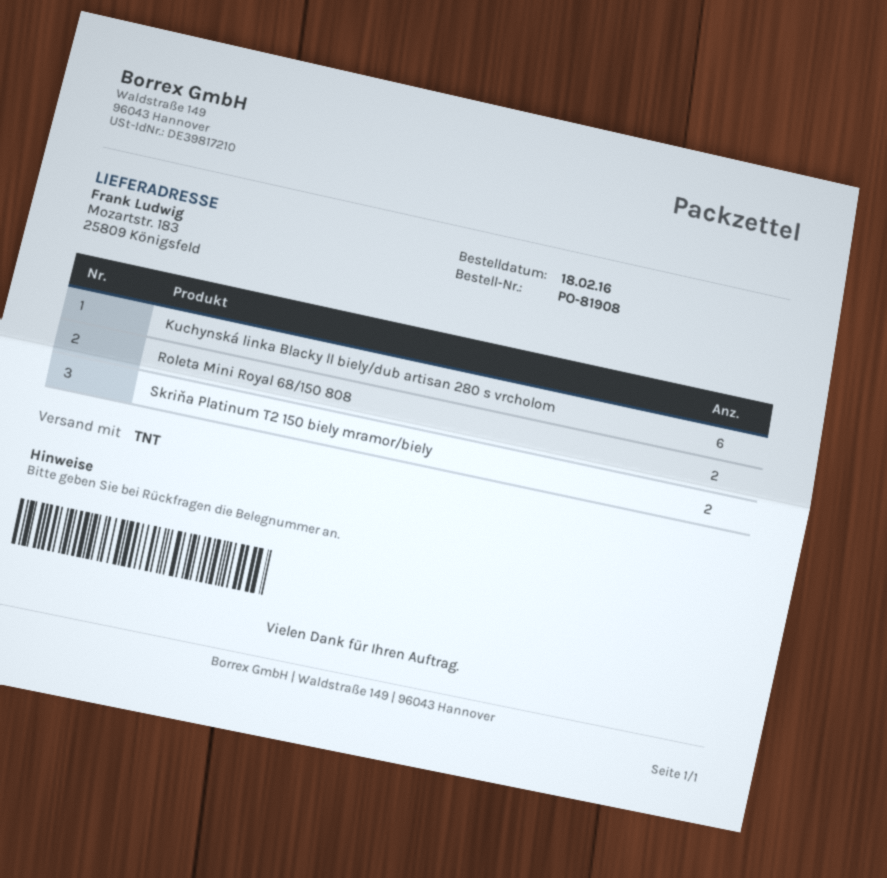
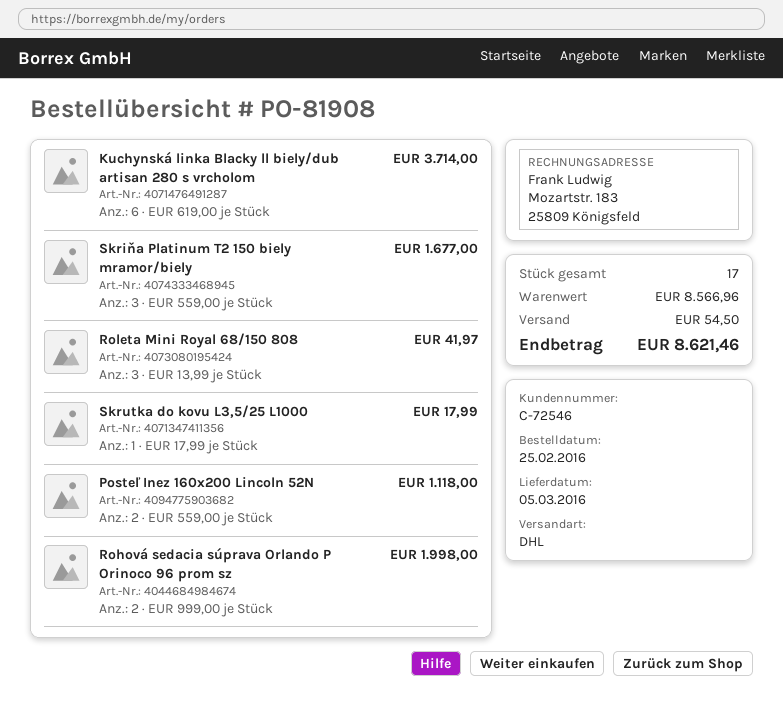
order date: 2016-02-18 -> 2016-02-25
shipping method: TNT -> DHL
Roleta Mini Royal 68/150 808: 2 -> 3
Skriňa Platinum T2 150 biely mramor/biely: 2 -> 3
Skrutka do kovu L3,5/25 L1000: none -> 1
Posteľ Inez 160x200 Lincoln 52N: none -> 2
Rohová sedacia súprava Orlando P Orinoco 96 prom sz: none -> 2

